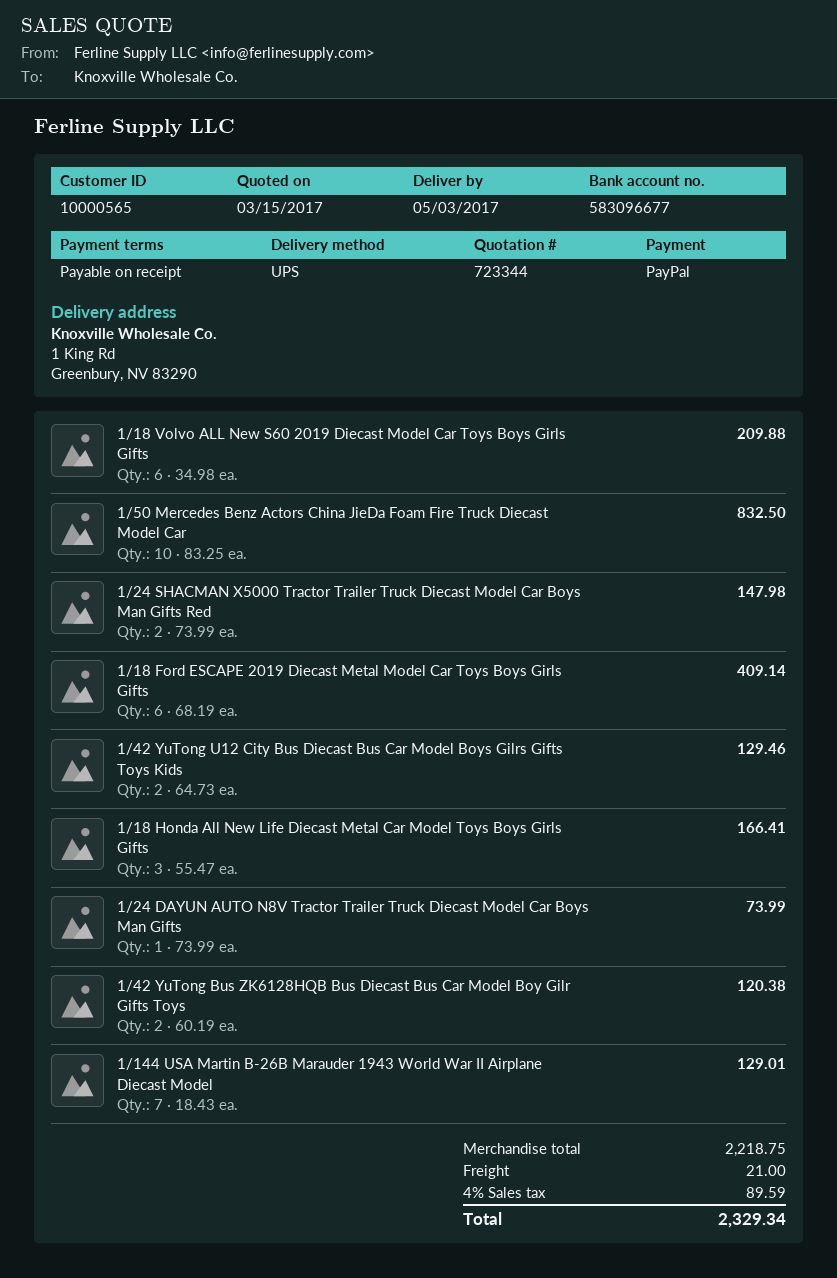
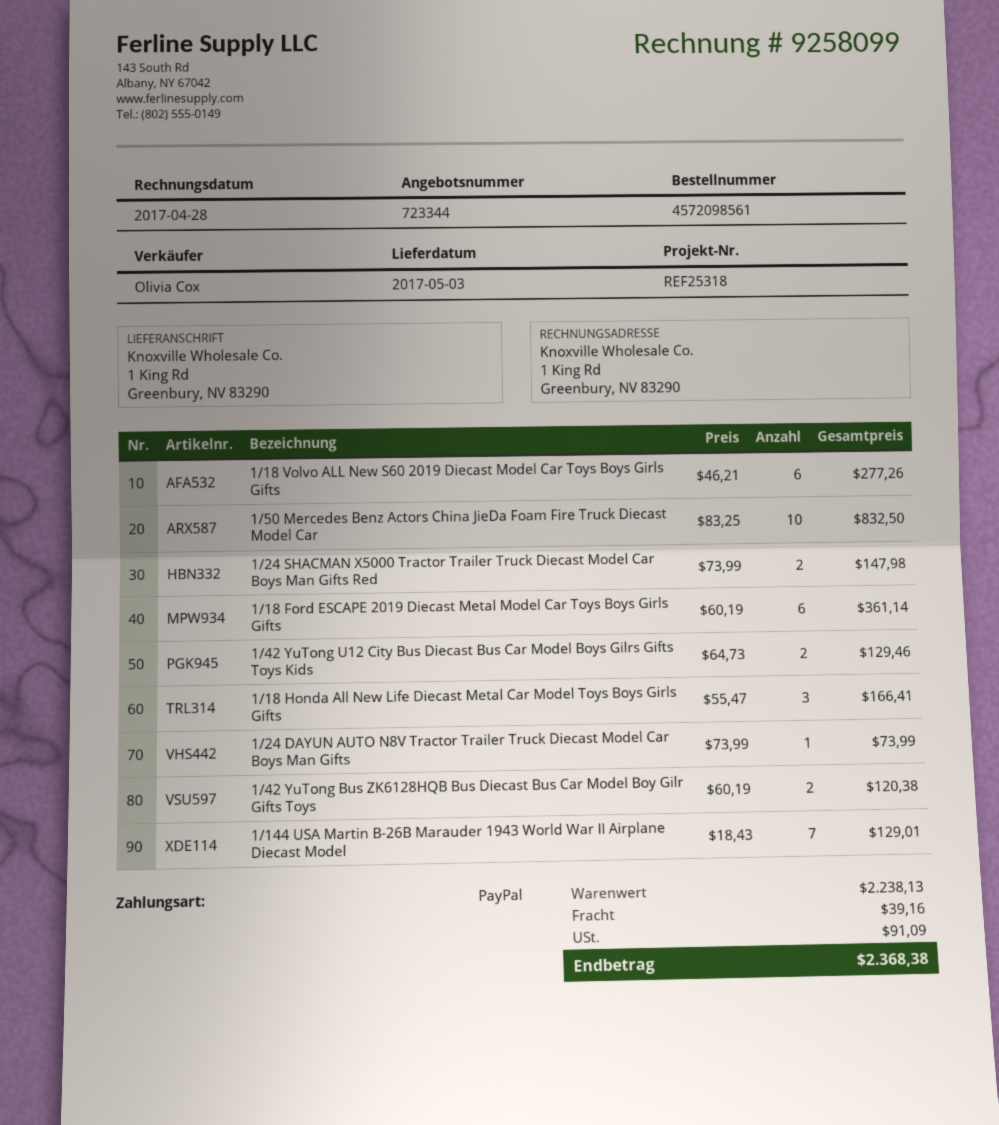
1/18 Volvo ALL New S60 2019 Diecast Model Car Toys Boys Girls Gifts: 6 x 34.98 = 209.88 -> 6 x 46.21 = 277.26
1/18 Ford ESCAPE 2019 Diecast Metal Model Car Toys Boys Girls Gifts: 6 x 68.19 = 409.14 -> 6 x 60.19 = 361.14
subtotal: 2218.75 -> 2238.13
shipping: 21.00 -> 39.16
tax: 89.59 -> 91.09
total: 2329.34 -> 2368.38

